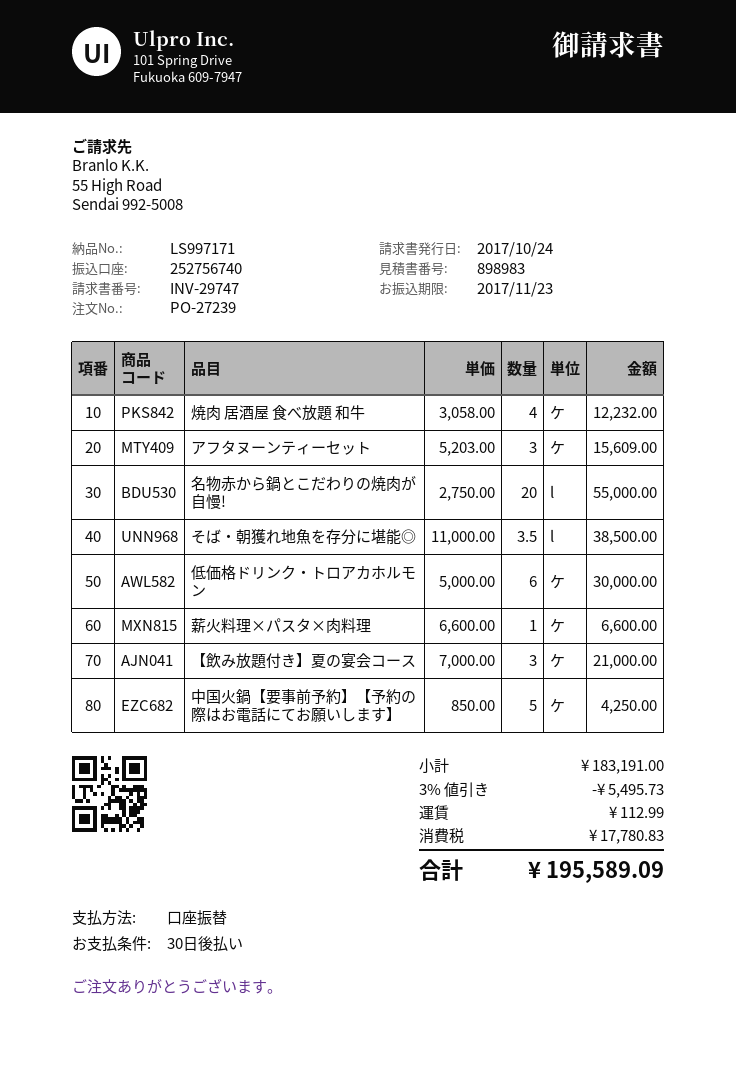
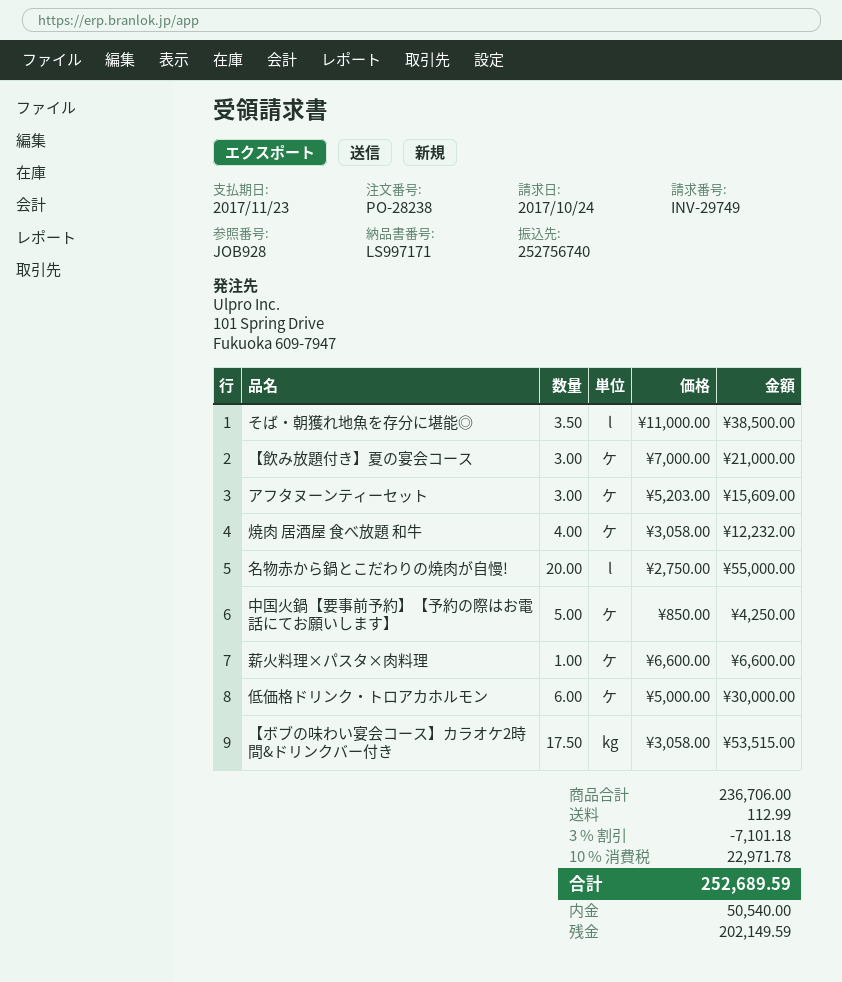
order number: PO-27239 -> PO-28238
invoice number: INV-29747 -> INV-29749
【ボブの味わい宴会コース】カラオケ2時間&ドリンクバー付き: none -> 17.5 x 3058.00 = 53515.00
subtotal: 183191.00 -> 236706.00
discount: 3% = 5495.73 -> 3% = 7101.18
tax: 17780.83 -> 22971.78
total: 195589.09 -> 252689.59

